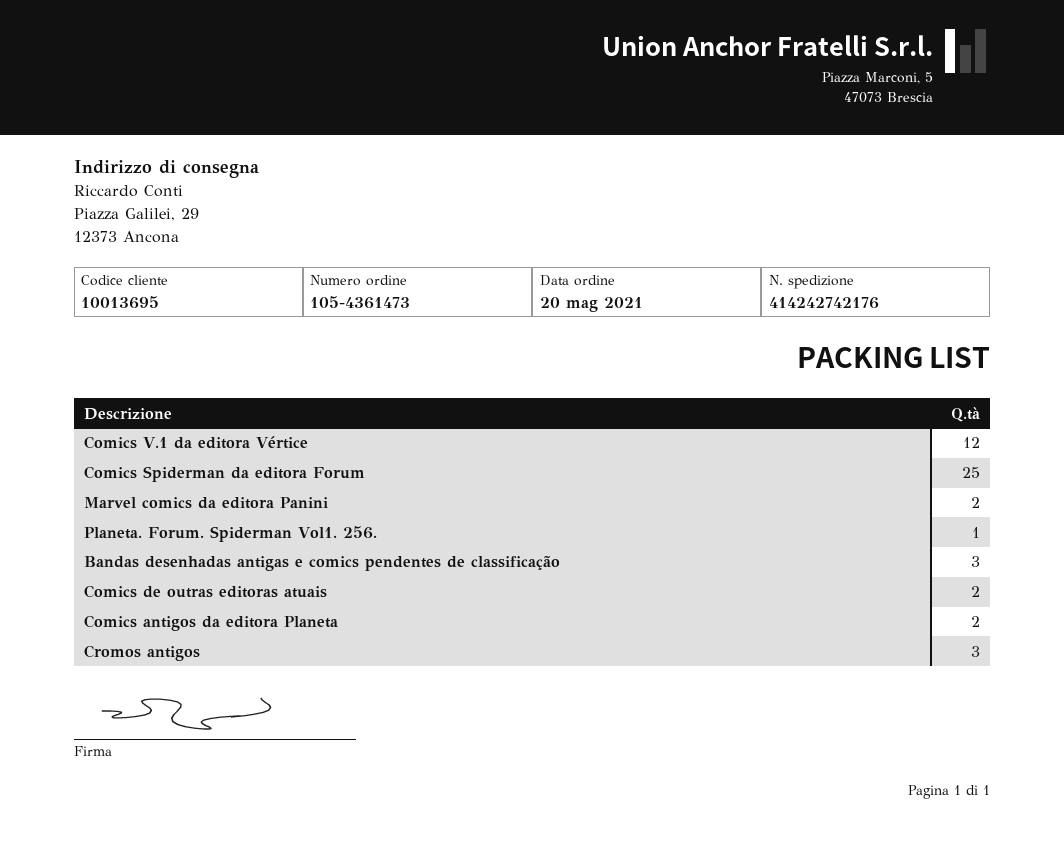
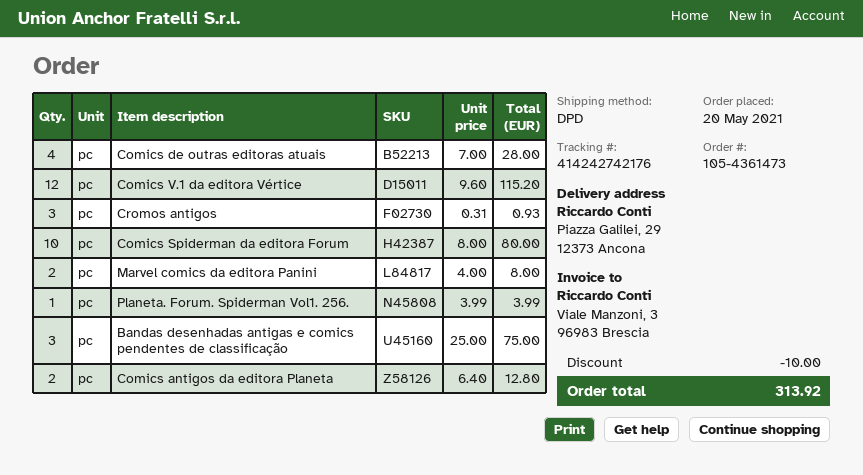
Comics Spiderman da editora Forum: 25 -> 10
Comics de outras editoras atuais: 2 -> 4

